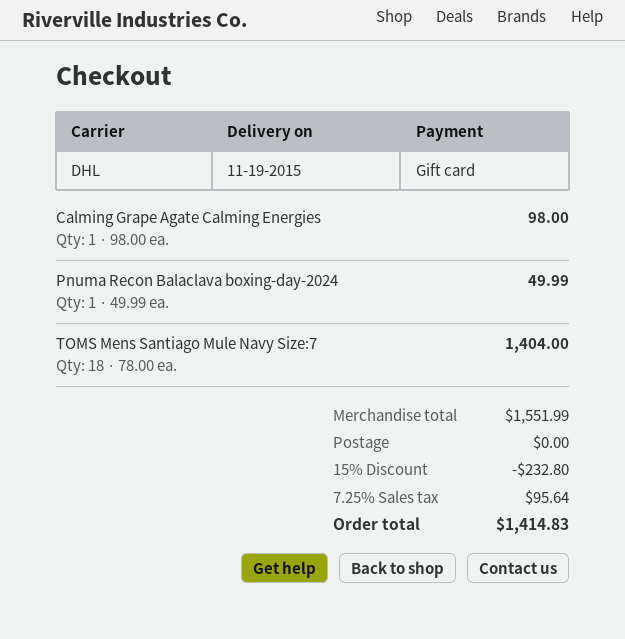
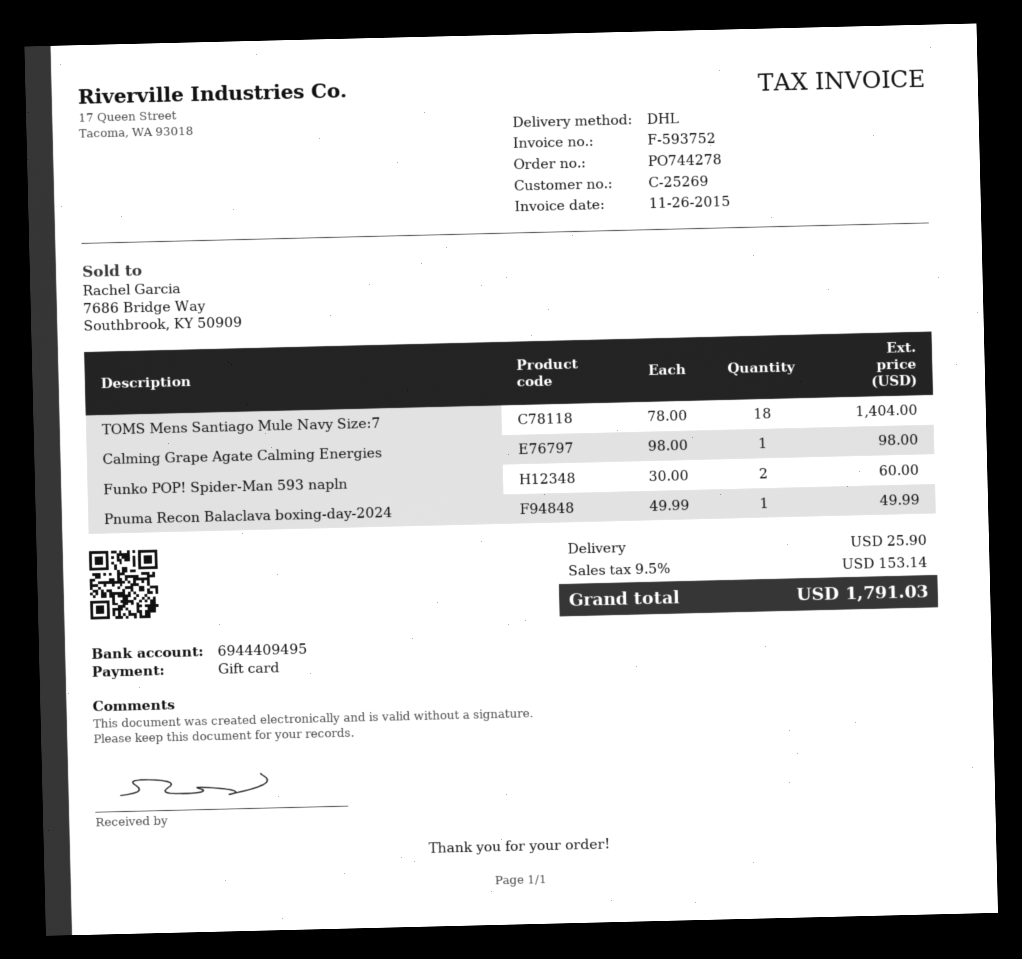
Funko POP! Spider-Man 593 napln: none -> 2 x 30.00 = 60.00
discount: 15% = 232.80 -> none
shipping: 0.00 -> 25.90
tax: 7.25% = 95.64 -> 9.5% = 153.14
total: 1414.83 -> 1791.03

